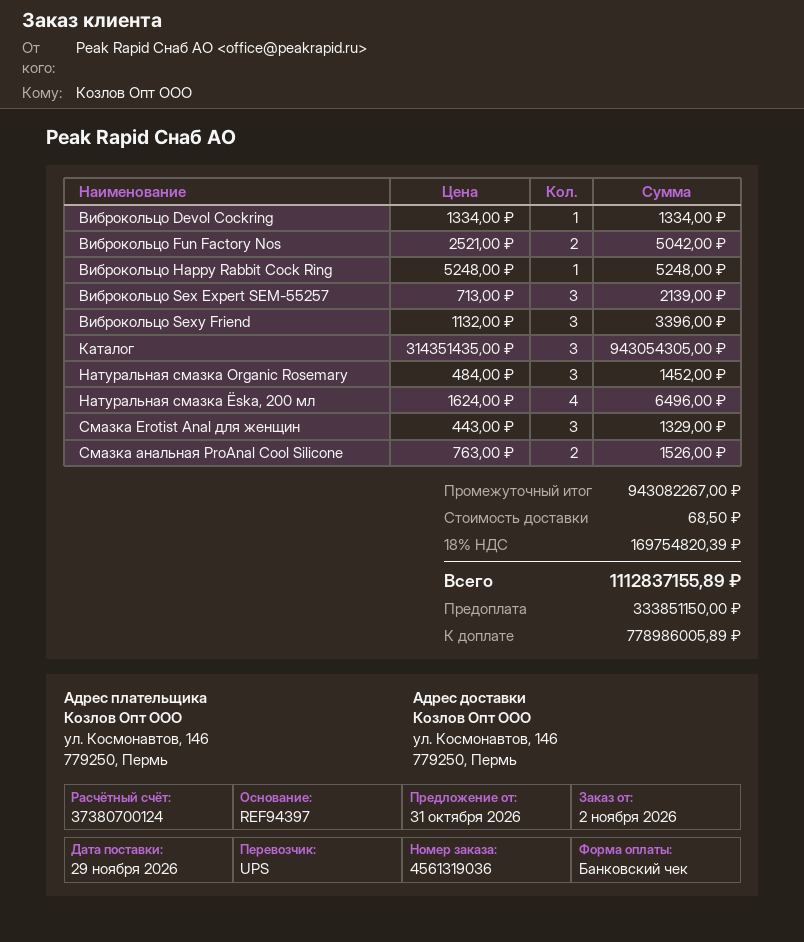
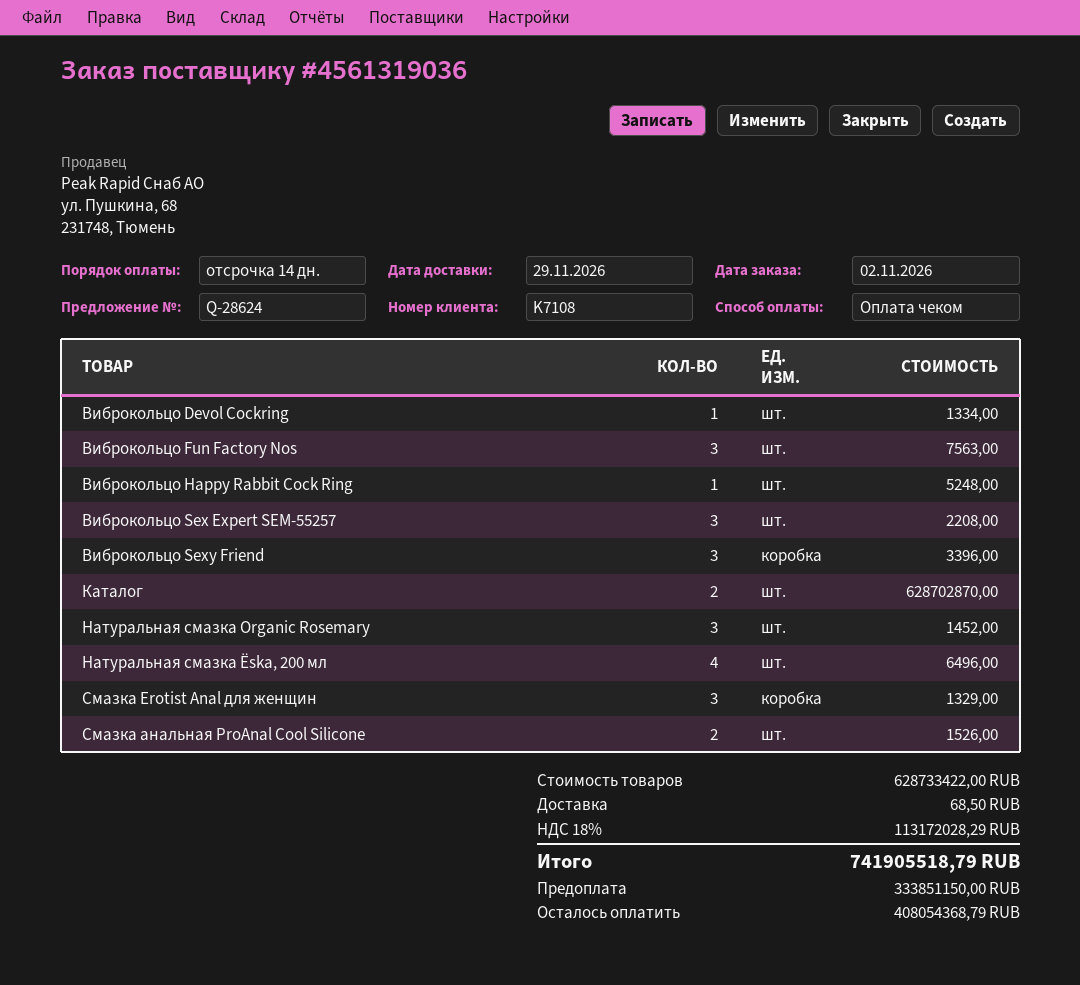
Виброкольцо Fun Factory Nos: 2 for 5042.00 -> 3 for 7563.00
Виброкольцо Sex Expert SEM-55257: 3 for 2139.00 -> 3 for 2208.00
Каталог: 3 for 943054305.00 -> 2 for 628702870.00
subtotal: 943082267.00 -> 628733422.00
tax: 18% = 169754820.39 -> 18% = 113172028.29
total: 1112837155.89 -> 741905518.79
balance: 778986005.89 -> 408054368.79

